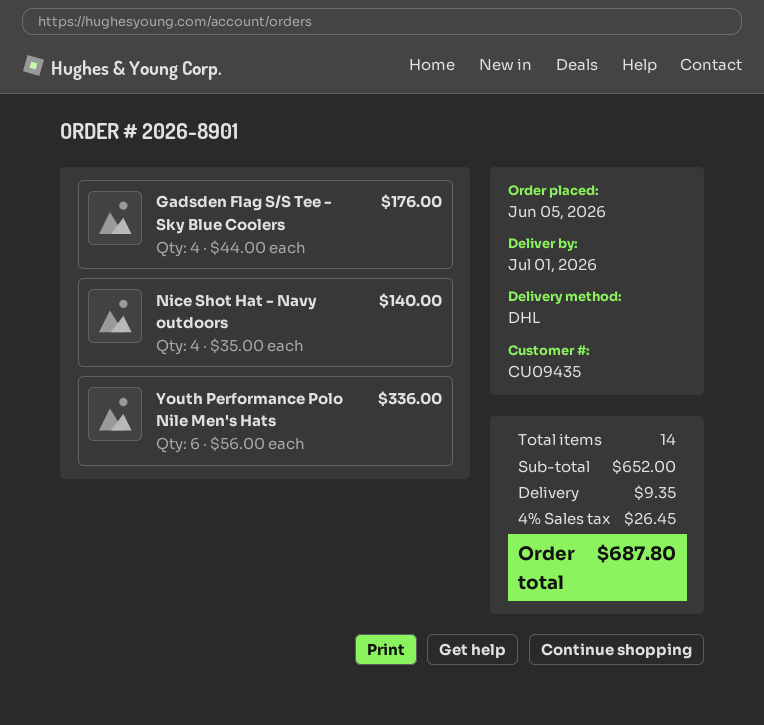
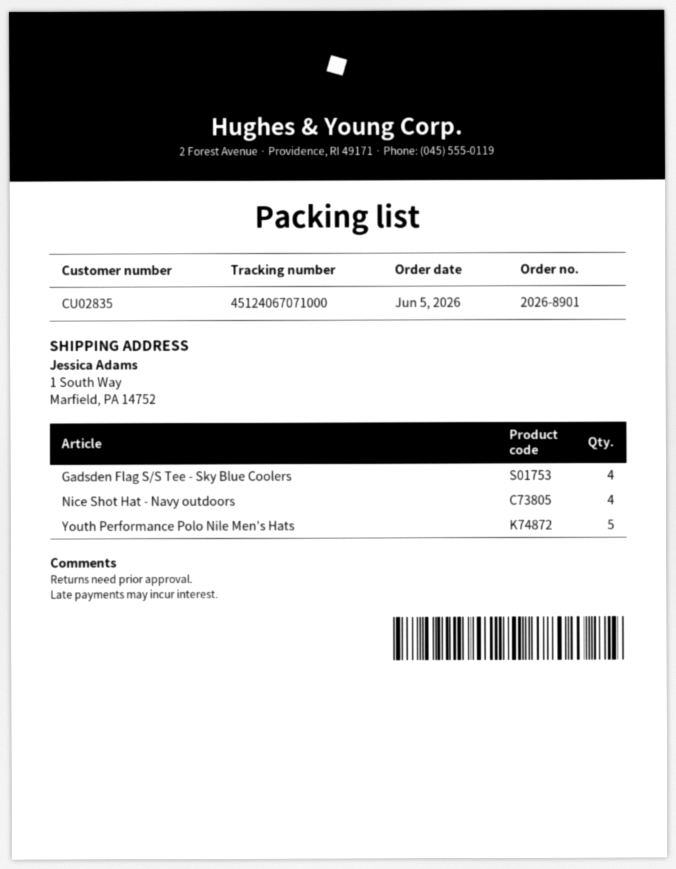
customer number: CU09435 -> CU02835
Youth Performance Polo Nile Men's Hats: 6 -> 5

